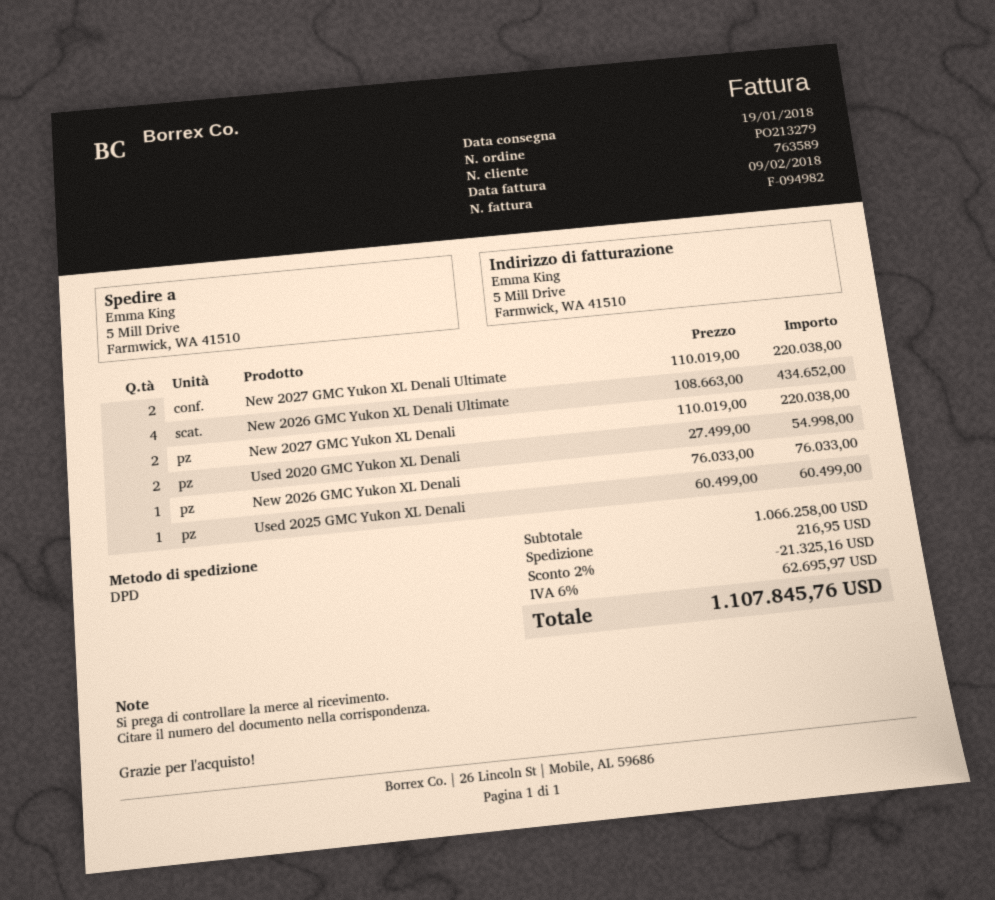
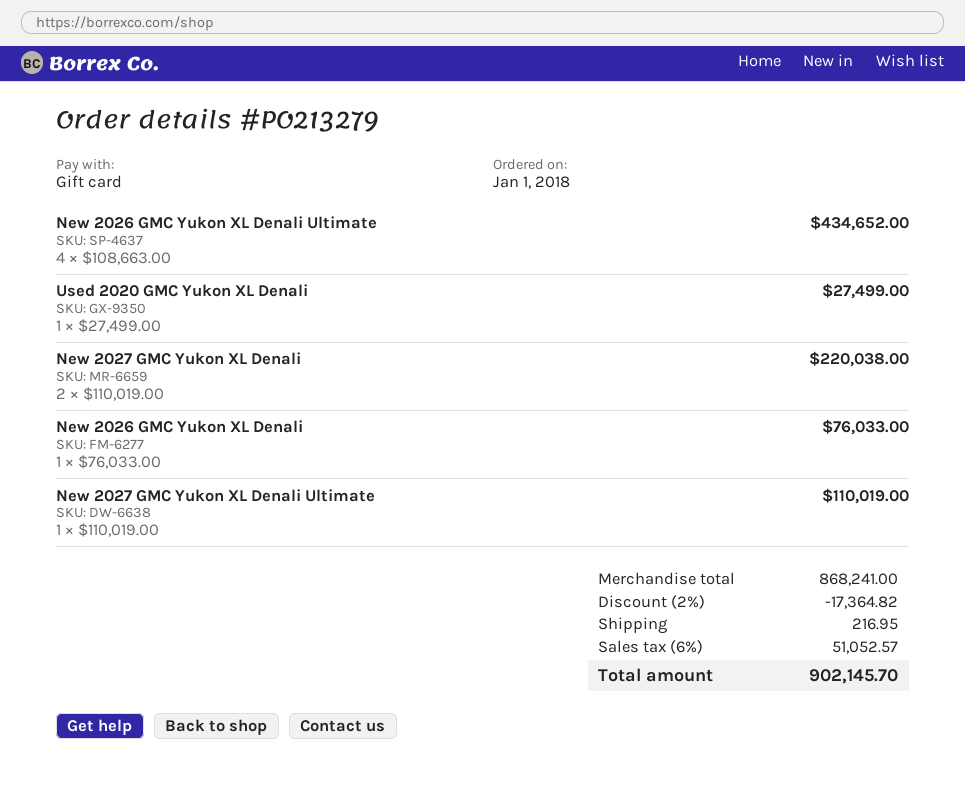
New 2027 GMC Yukon XL Denali Ultimate: 2 x 110019.00 = 220038.00 -> 1 x 110019.00 = 110019.00
Used 2020 GMC Yukon XL Denali: 2 x 27499.00 = 54998.00 -> 1 x 27499.00 = 27499.00
Used 2025 GMC Yukon XL Denali: 1 x 60499.00 = 60499.00 -> none
subtotal: 1066258.00 -> 868241.00
discount: 2% = 21325.16 -> 2% = 17364.82
tax: 6% = 62695.97 -> 6% = 51052.57
total: 1107845.76 -> 902145.70

